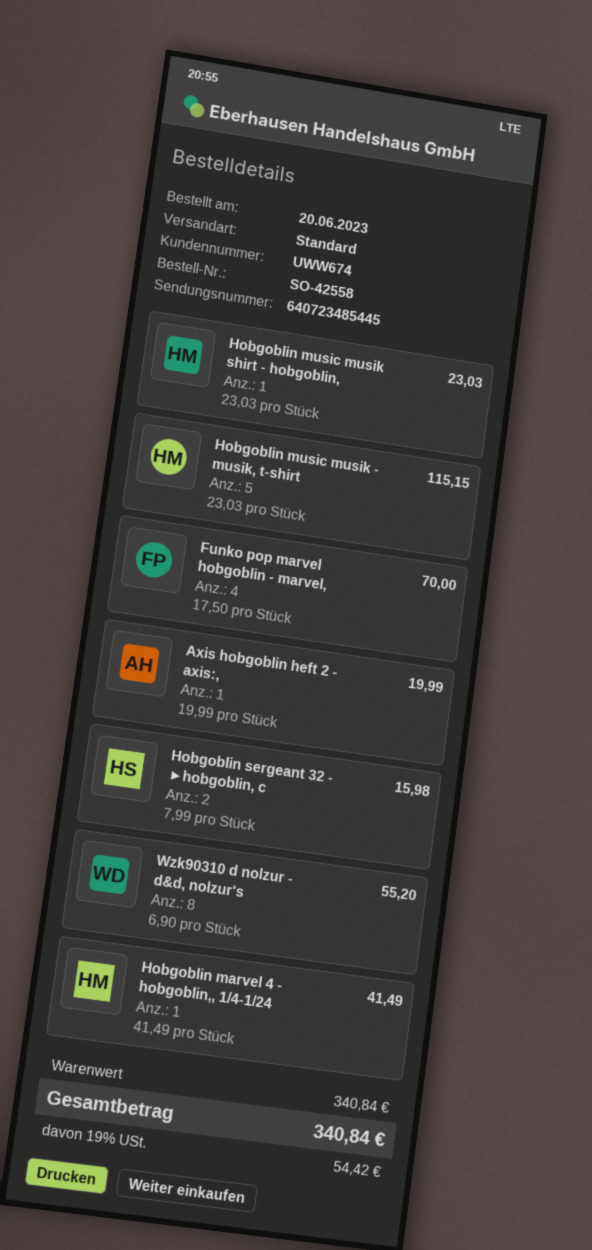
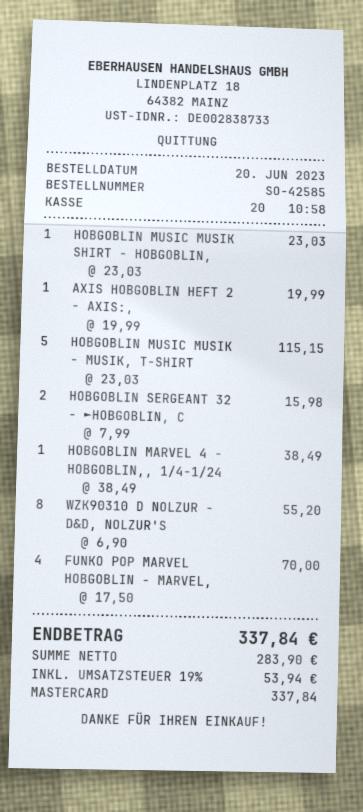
order number: SO-42558 -> SO-42585
Hobgoblin marvel 4 - hobgoblin,, 1/4-1/24: 1 x 41.49 = 41.49 -> 1 x 38.49 = 38.49
tax: 19% = 54.42 -> 19% = 53.94
total: 340.84 -> 337.84

